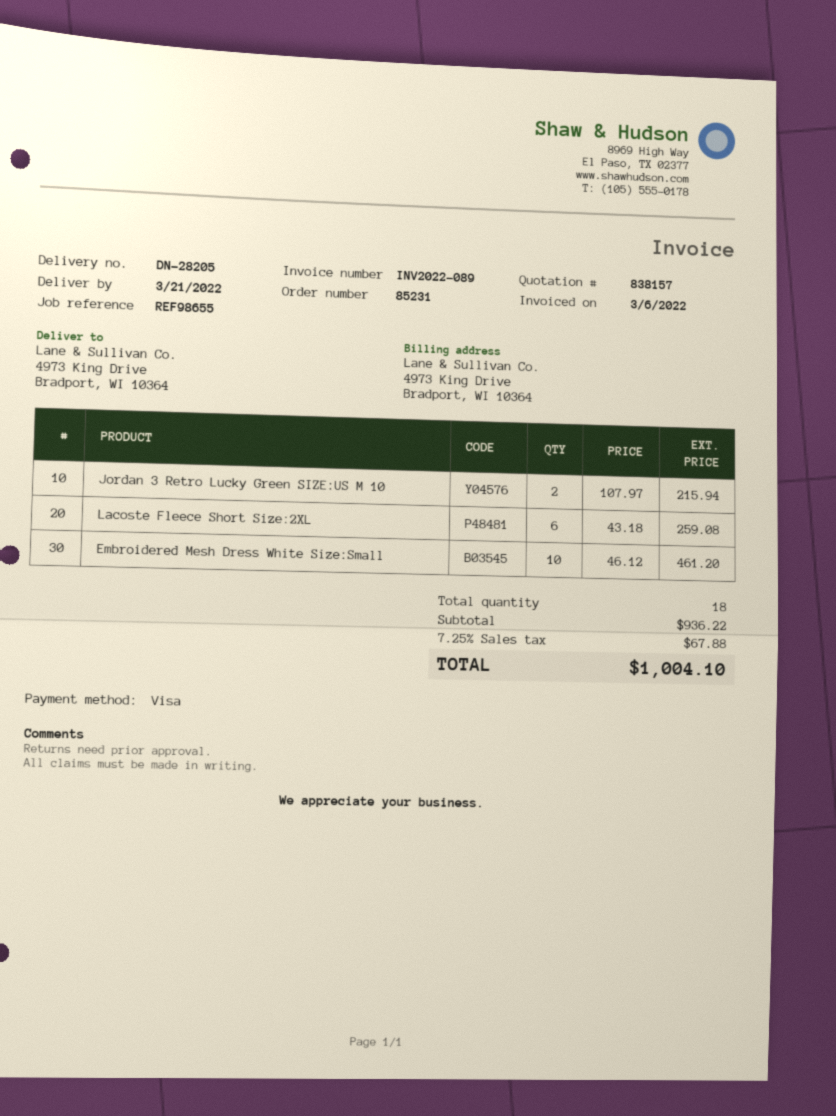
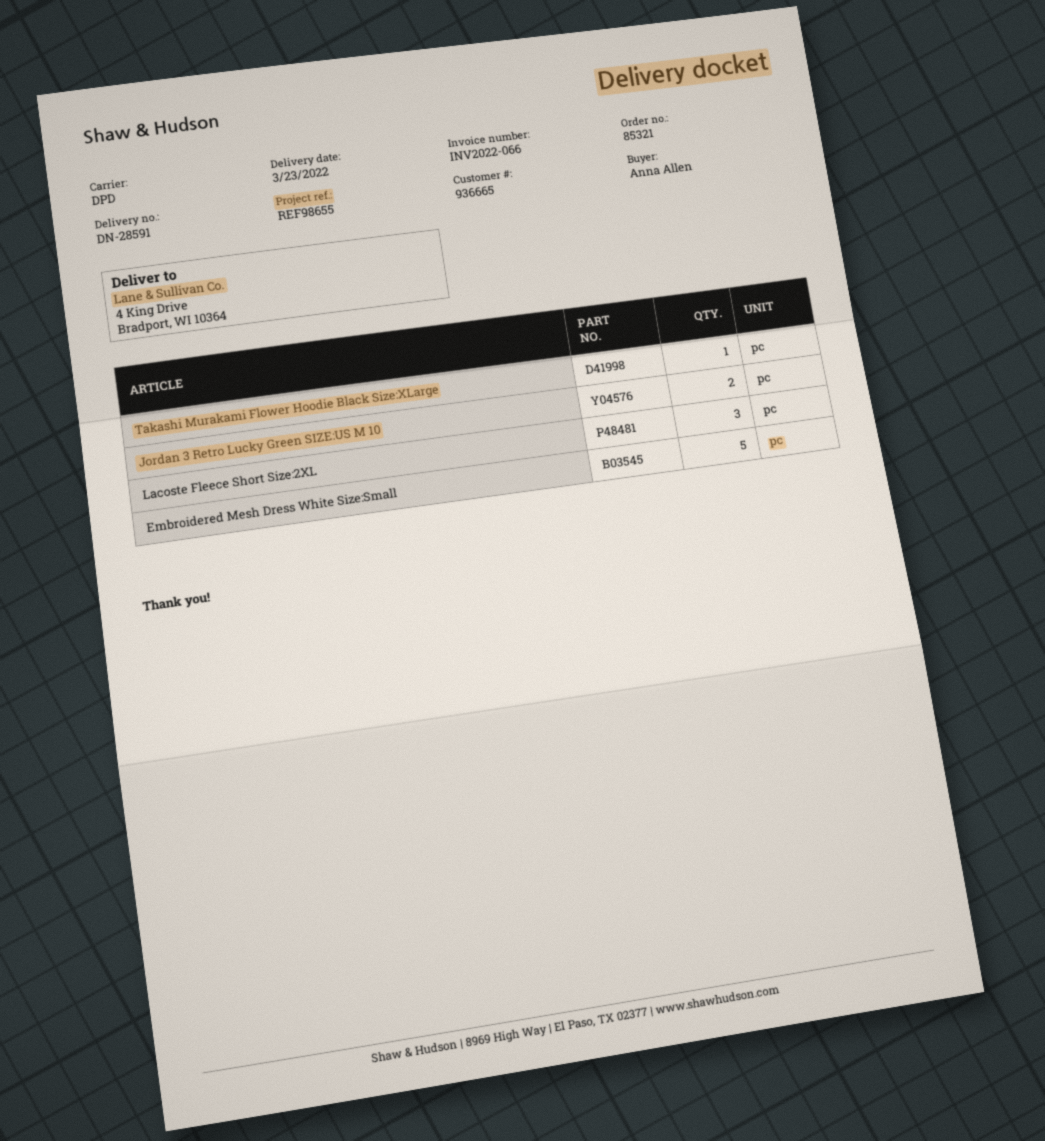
order number: 85231 -> 85321
delivery note number: DN-28205 -> DN-28591
delivery date: 2022-03-21 -> 2022-03-23
invoice number: INV2022-089 -> INV2022-066
ship to: 4973 King Drive, Bradport, WI 10364 -> 4 King Drive, Bradport, WI 10364
Lacoste Fleece Short Size:2XL: 6 -> 3
Embroidered Mesh Dress White Size:Small: 10 -> 5
Takashi Murakami Flower Hoodie Black Size:XLarge: none -> 1

